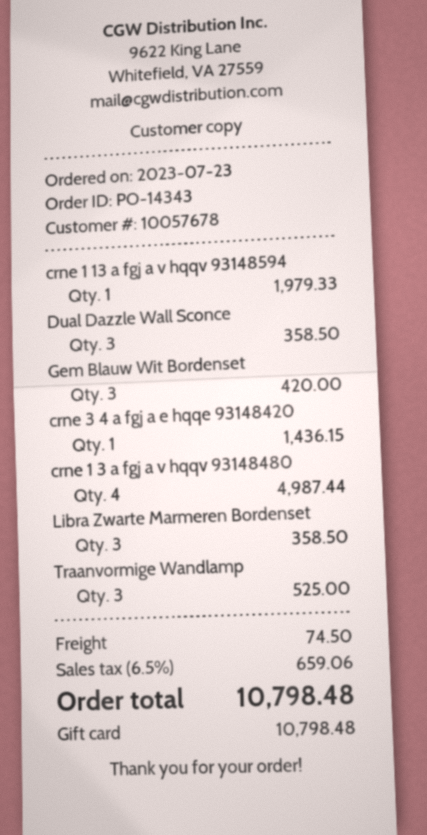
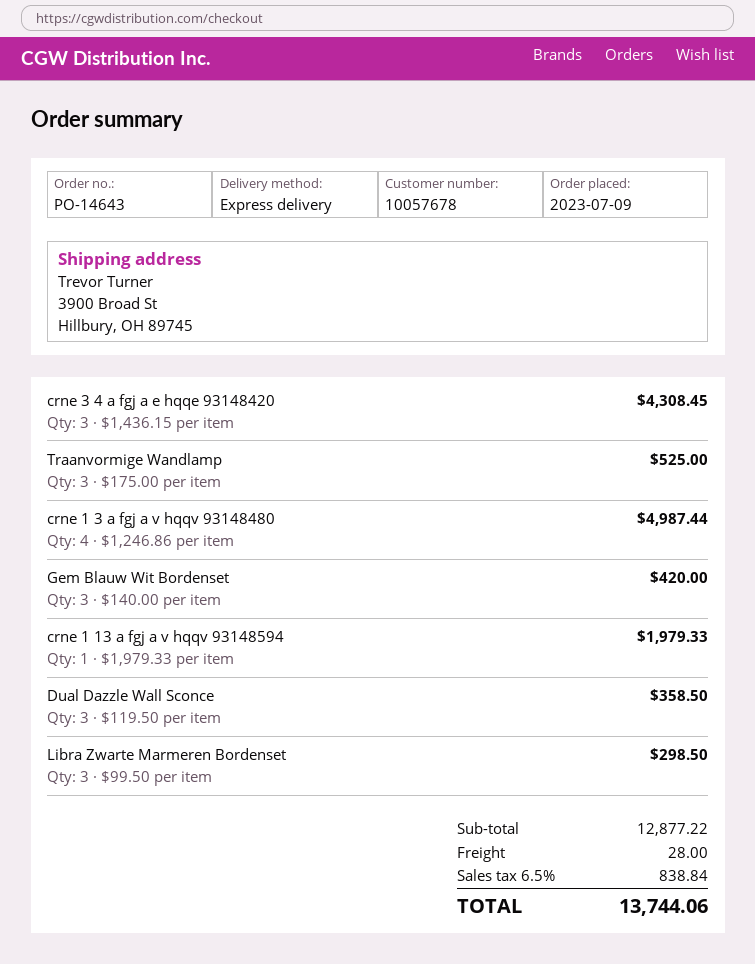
order number: PO-14343 -> PO-14643
order date: 2023-07-23 -> 2023-07-09
crne 3 4 a fgj a e hqqe 93148420: 1 for 1436.15 -> 3 for 4308.45
Libra Zwarte Marmeren Bordenset: 3 for 358.50 -> 3 for 298.50
shipping: 74.50 -> 28.00
tax: 6.5% = 659.06 -> 6.5% = 838.84
total: 10798.48 -> 13744.06

